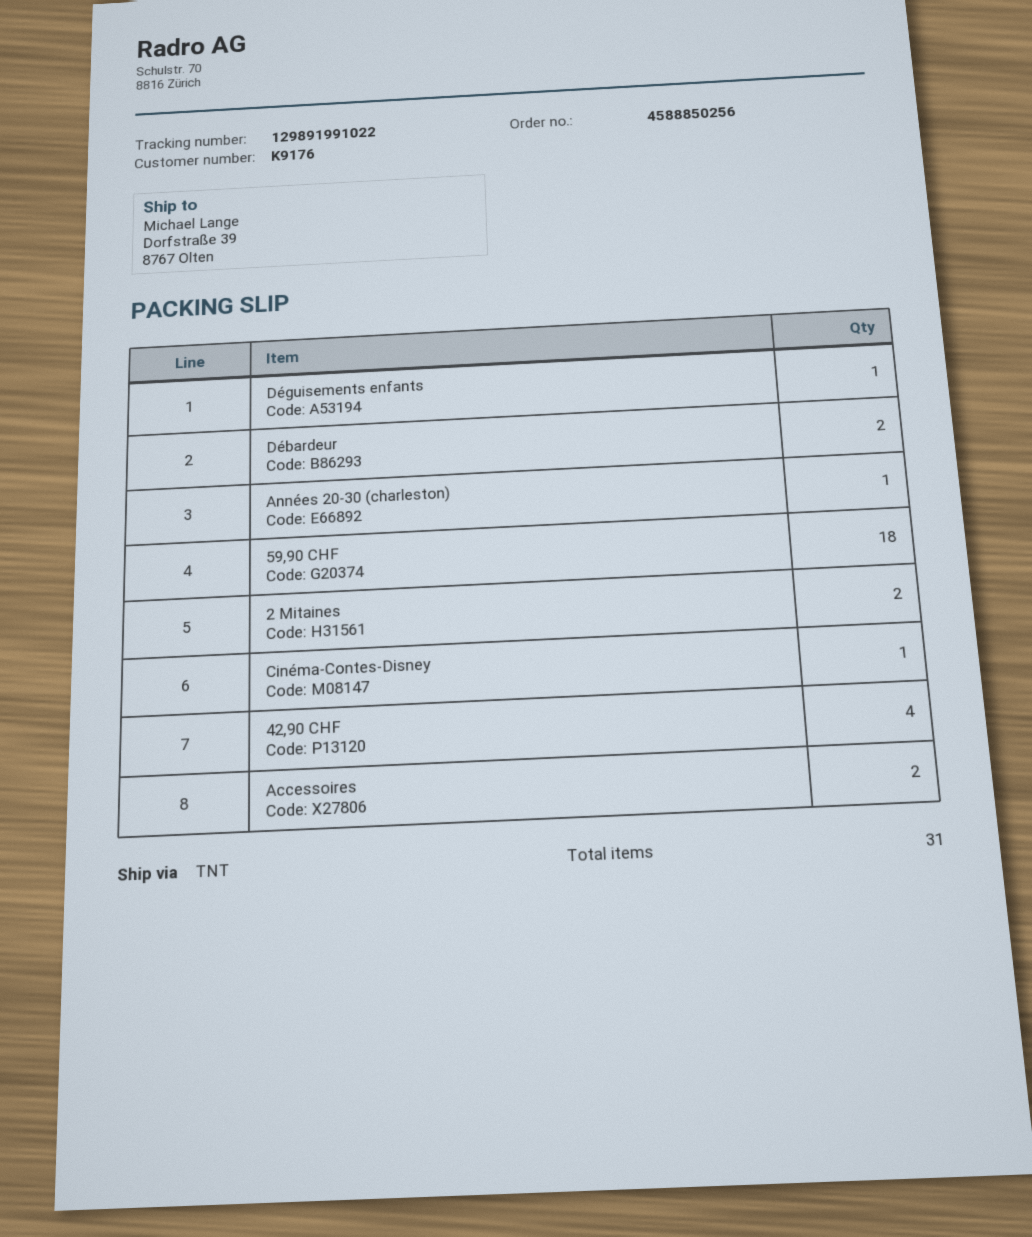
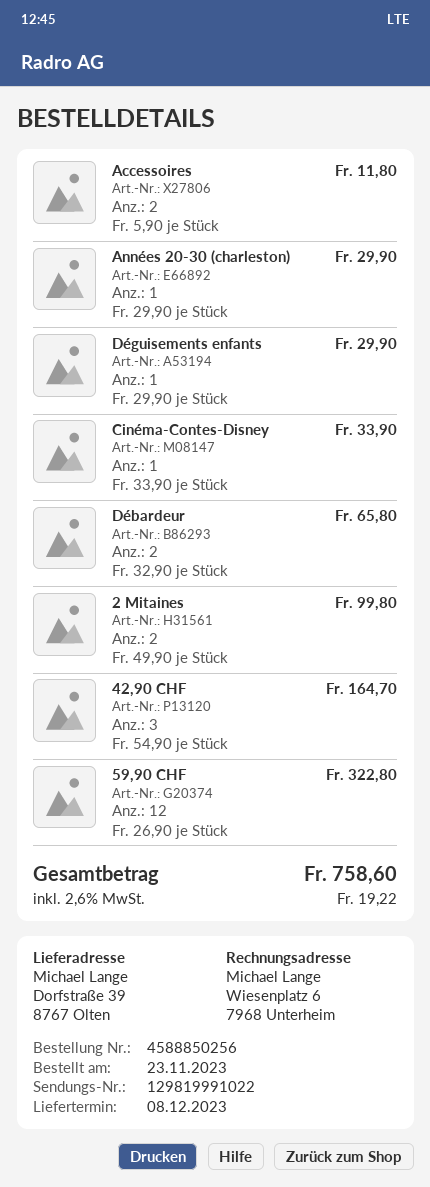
tracking number: 129891991022 -> 129819991022
59,90 CHF: 18 -> 12
42,90 CHF: 4 -> 3

